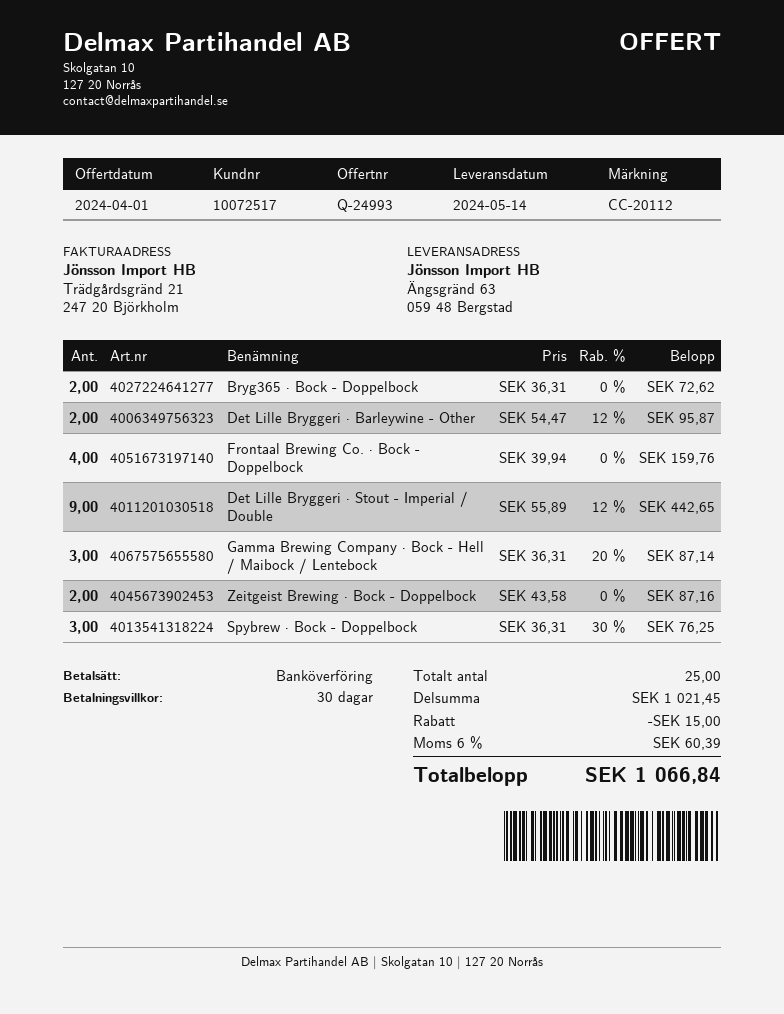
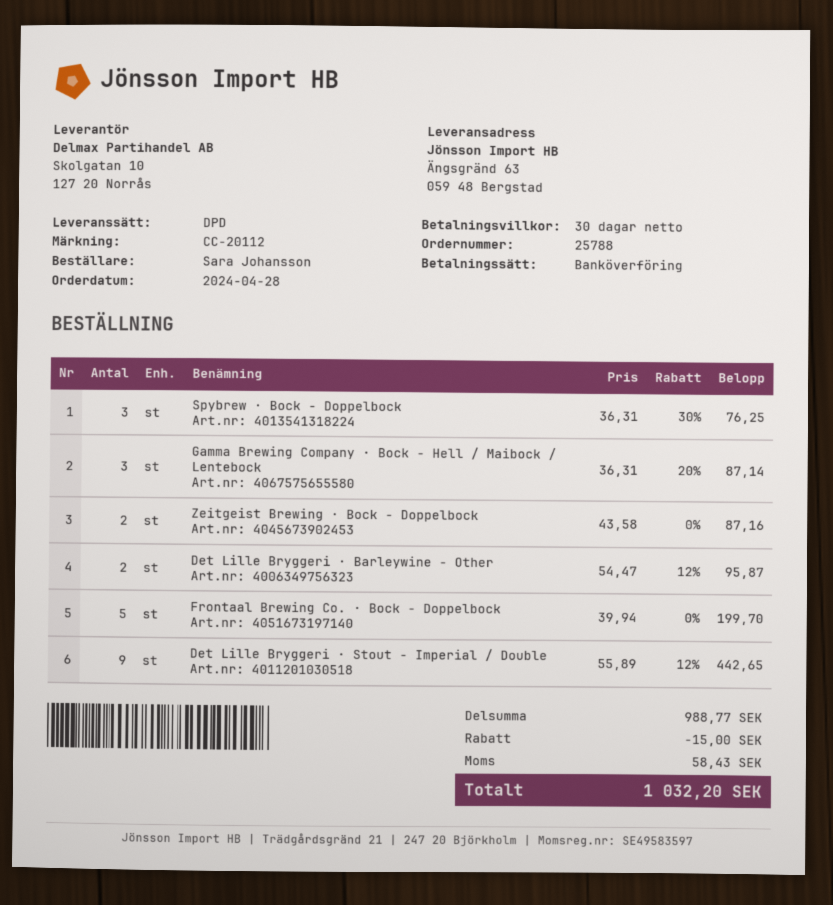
Bryg365 · Bock - Doppelbock: 2 x 36.31 = 72.62 -> none
Frontaal Brewing Co. · Bock - Doppelbock: 4 x 39.94 = 159.76 -> 5 x 39.94 = 199.70
subtotal: 1021.45 -> 988.77
tax: 60.39 -> 58.43
total: 1066.84 -> 1032.20

